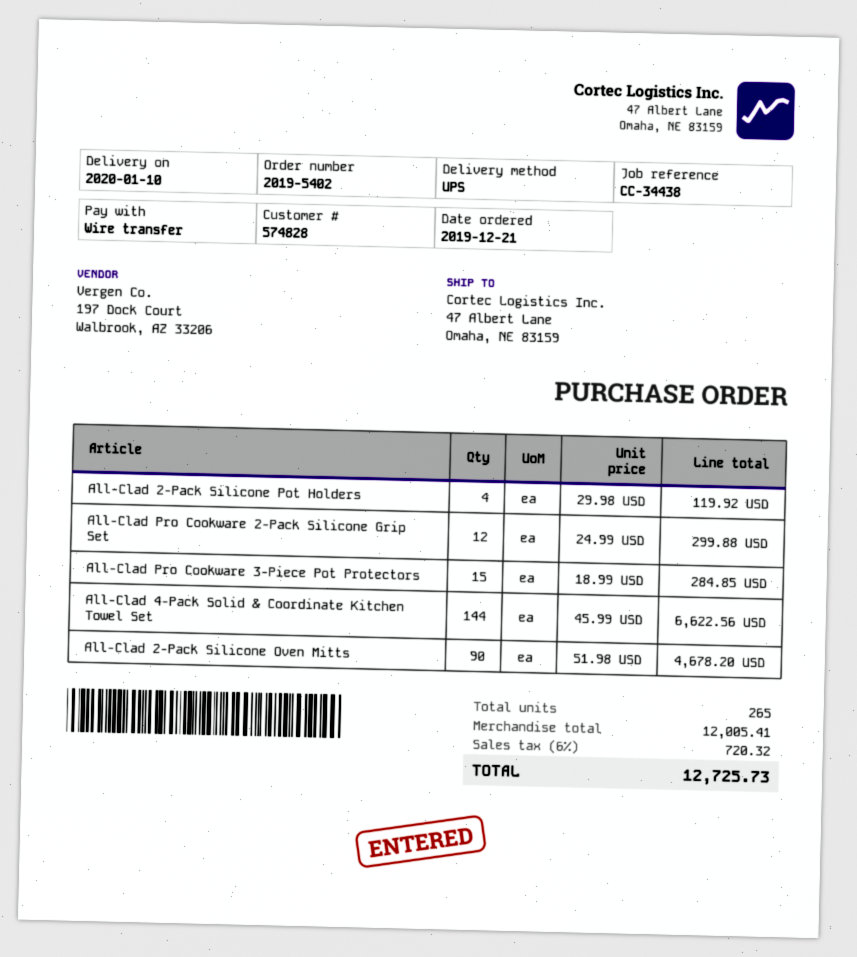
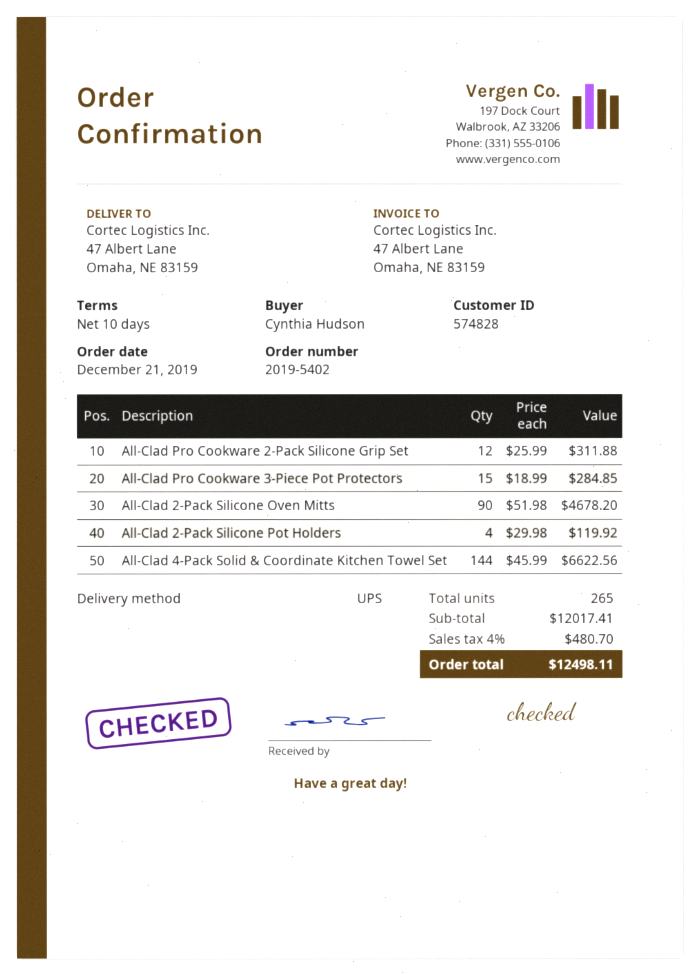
All-Clad Pro Cookware 2-Pack Silicone Grip Set: 12 x 24.99 = 299.88 -> 12 x 25.99 = 311.88
subtotal: 12005.41 -> 12017.41
tax: 6% = 720.32 -> 4% = 480.70
total: 12725.73 -> 12498.11

